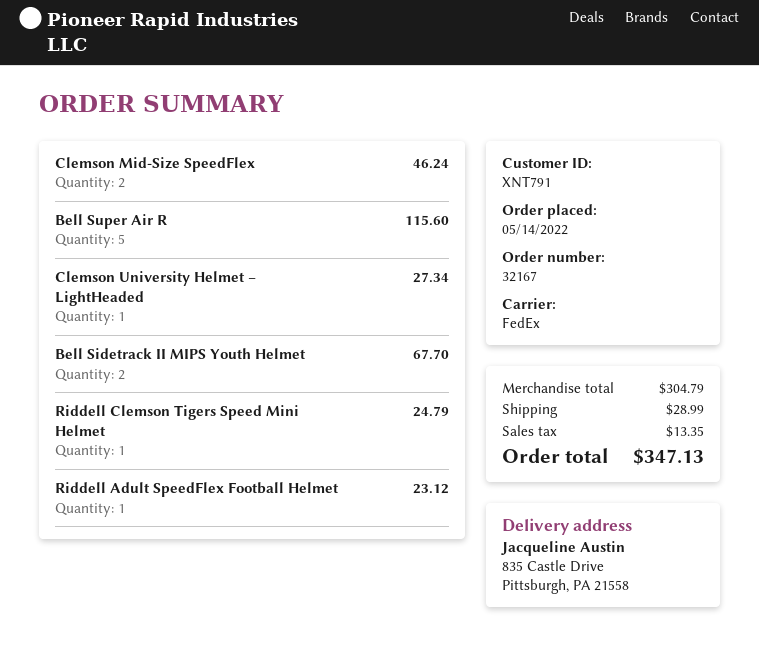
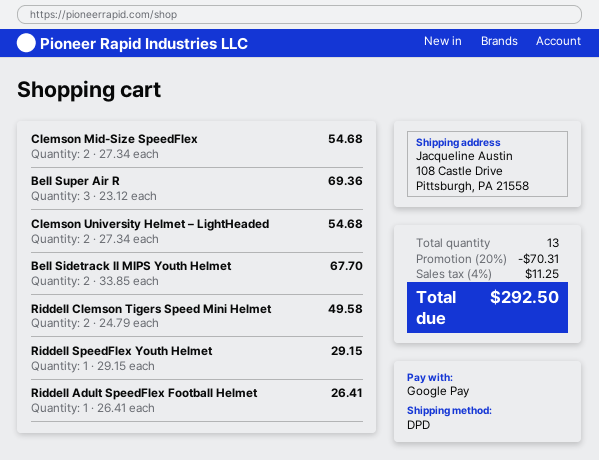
shipping method: FedEx -> DPD
ship to: 835 Castle Drive, Pittsburgh, PA 21558 -> 108 Castle Drive, Pittsburgh, PA 21558
Clemson Mid-Size SpeedFlex: 2 for 46.24 -> 2 for 54.68
Bell Super Air R: 5 for 115.60 -> 3 for 69.36
Clemson University Helmet – LightHeaded: 1 for 27.34 -> 2 for 54.68
Riddell Clemson Tigers Speed Mini Helmet: 1 for 24.79 -> 2 for 49.58
Riddell Adult SpeedFlex Football Helmet: 1 for 23.12 -> 1 for 26.41
Riddell SpeedFlex Youth Helmet: none -> 1 for 29.15
discount: none -> 20% = 70.31
shipping: 28.99 -> none
tax: 13.35 -> 11.25
total: 347.13 -> 292.50

